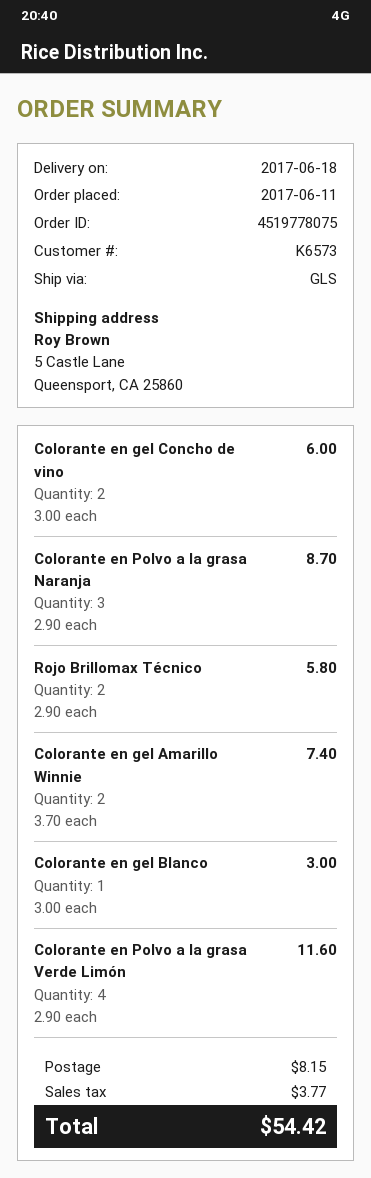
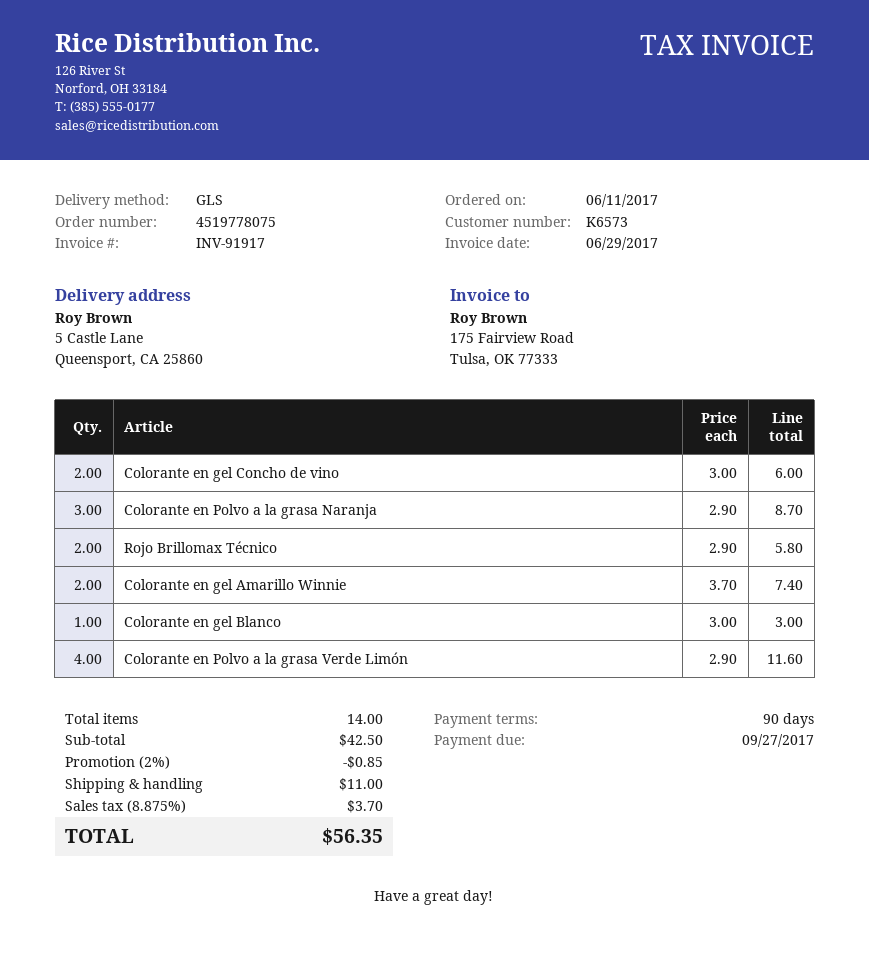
discount: none -> 2% = 0.85
shipping: 8.15 -> 11.00
tax: 3.77 -> 3.70
total: 54.42 -> 56.35

